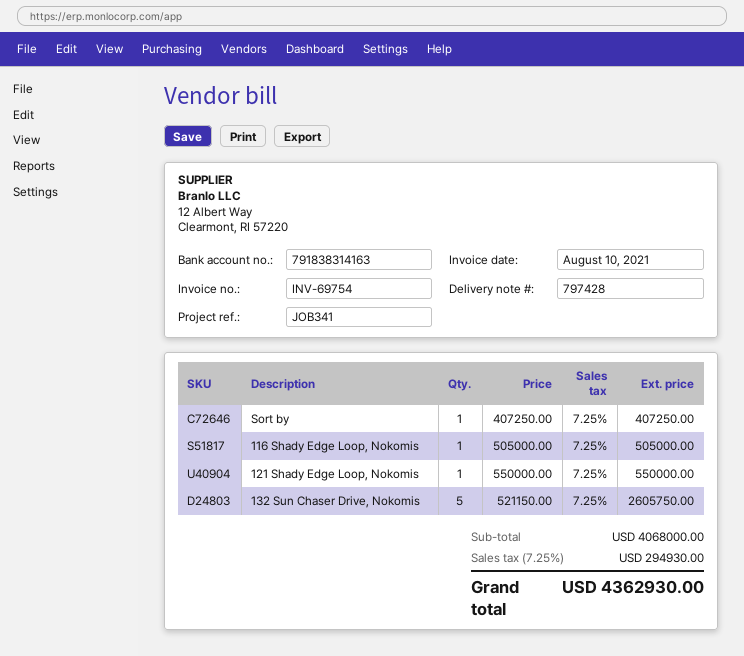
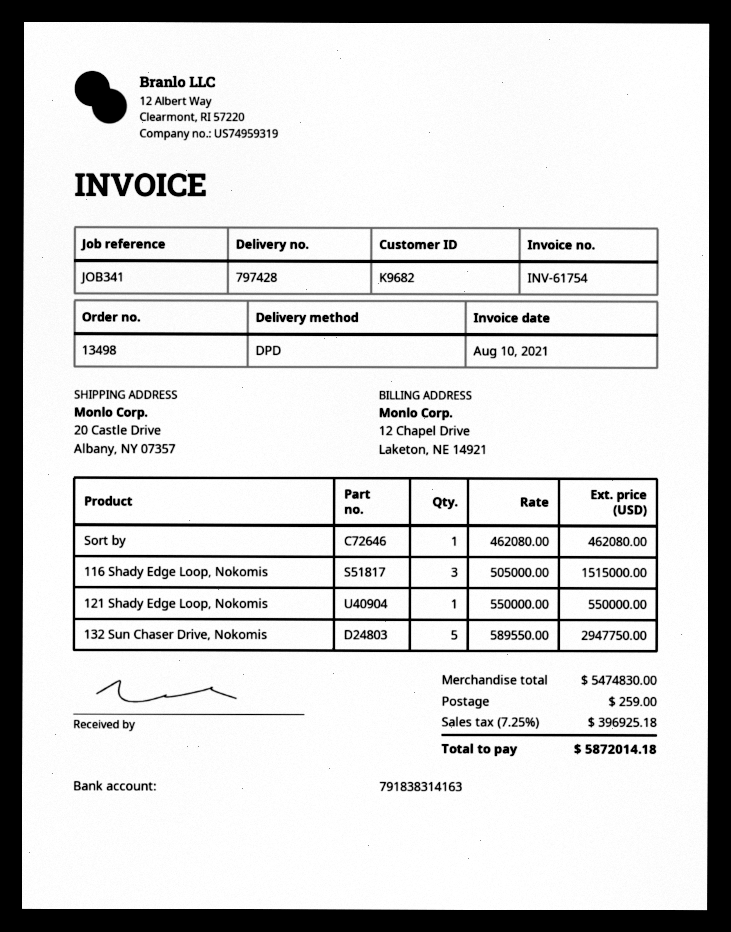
invoice number: INV-69754 -> INV-61754
Sort by: 1 x 407250.00 = 407250.00 -> 1 x 462080.00 = 462080.00
116 Shady Edge Loop, Nokomis: 1 x 505000.00 = 505000.00 -> 3 x 505000.00 = 1515000.00
132 Sun Chaser Drive, Nokomis: 5 x 521150.00 = 2605750.00 -> 5 x 589550.00 = 2947750.00
subtotal: 4068000.00 -> 5474830.00
shipping: none -> 259.00
tax: 7.25% = 294930.00 -> 7.25% = 396925.18
total: 4362930.00 -> 5872014.18

